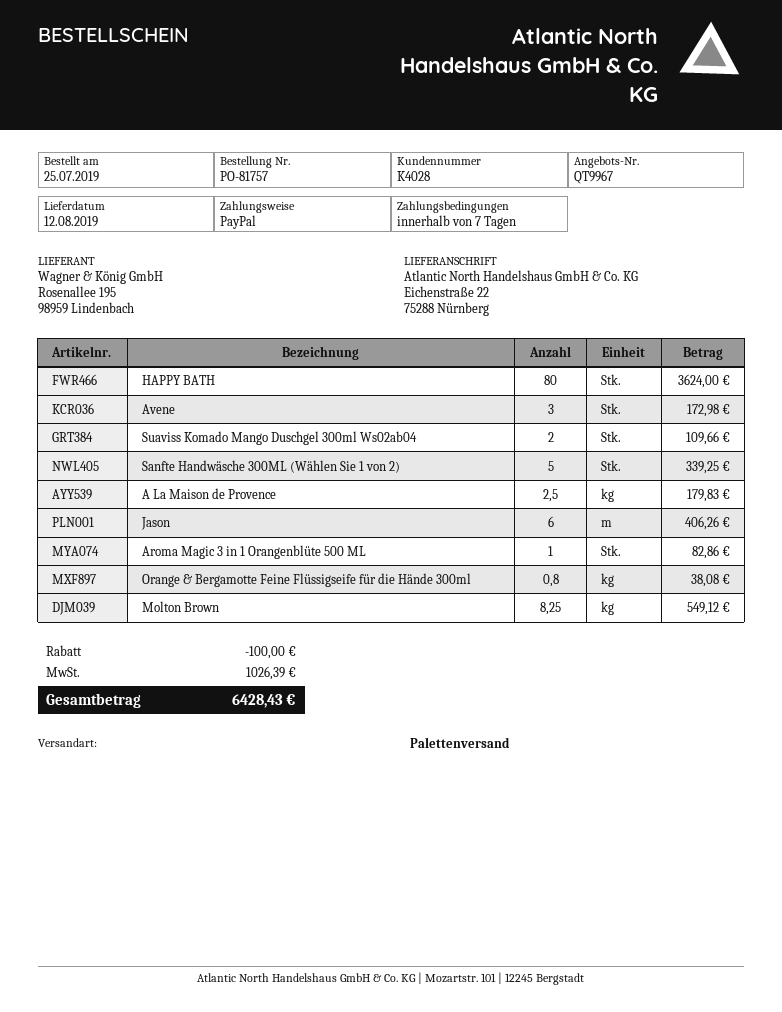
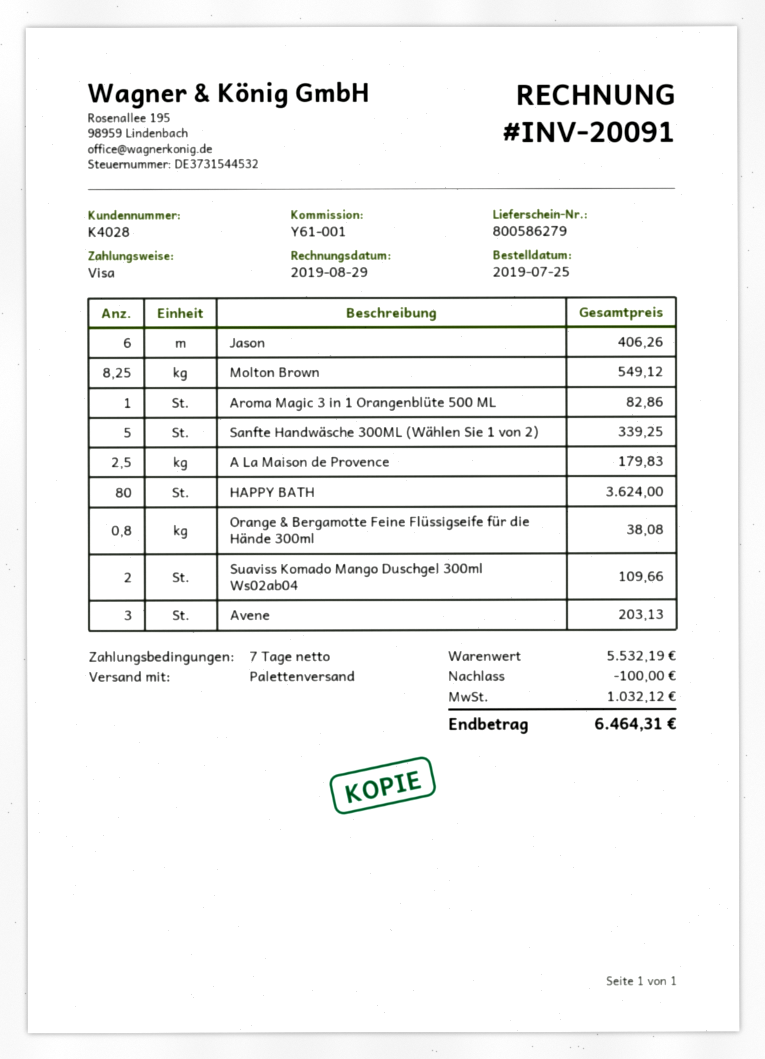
payment method: PayPal -> Visa
Avene: 3 for 172.98 -> 3 for 203.13
tax: 1026.39 -> 1032.12
total: 6428.43 -> 6464.31

